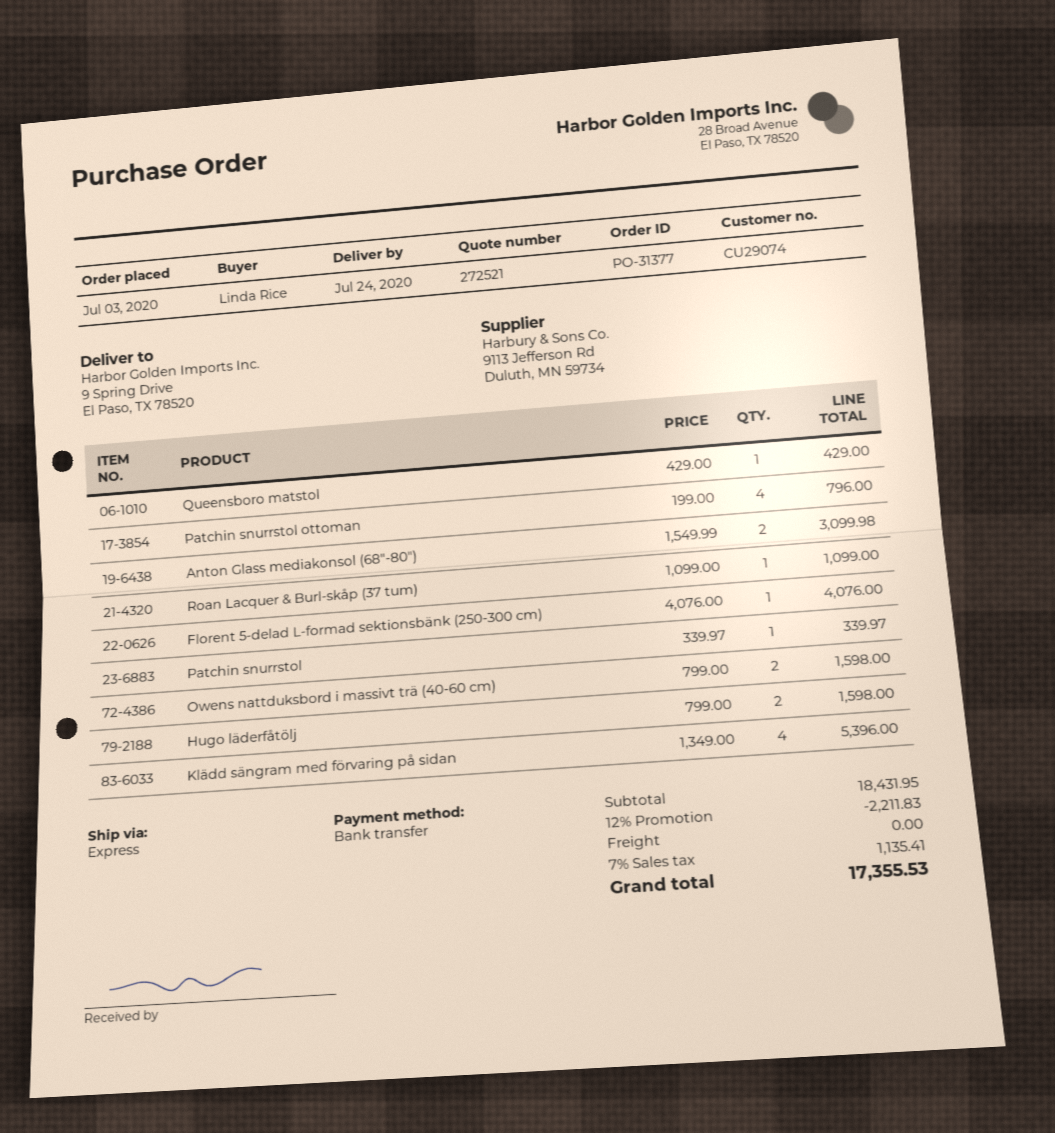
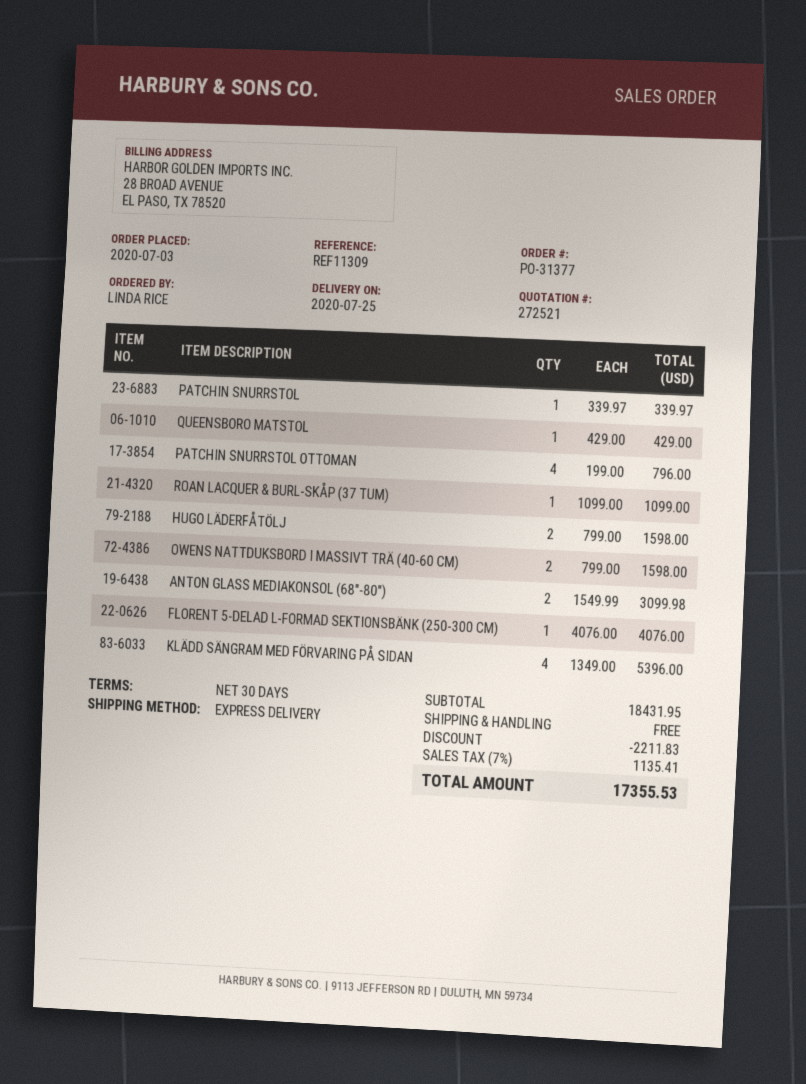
delivery date: 2020-07-24 -> 2020-07-25

